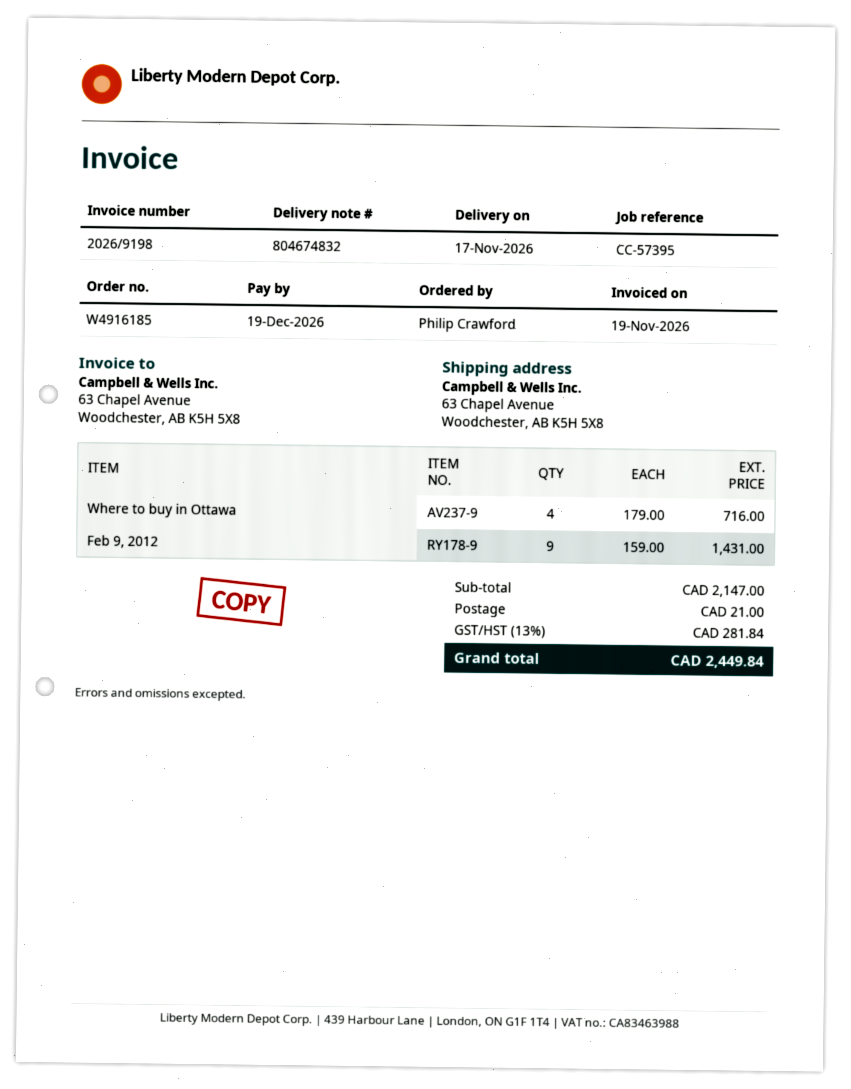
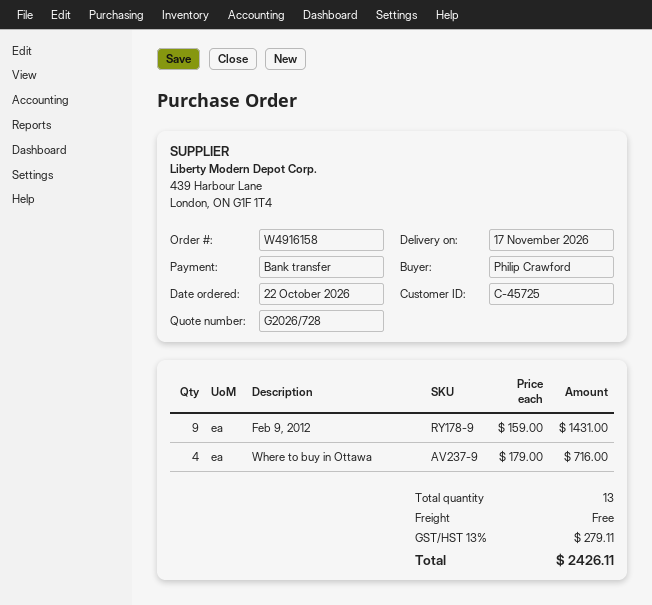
order number: W4916185 -> W4916158
shipping: 21.00 -> 0.00
tax: 13% = 281.84 -> 13% = 279.11
total: 2449.84 -> 2426.11

